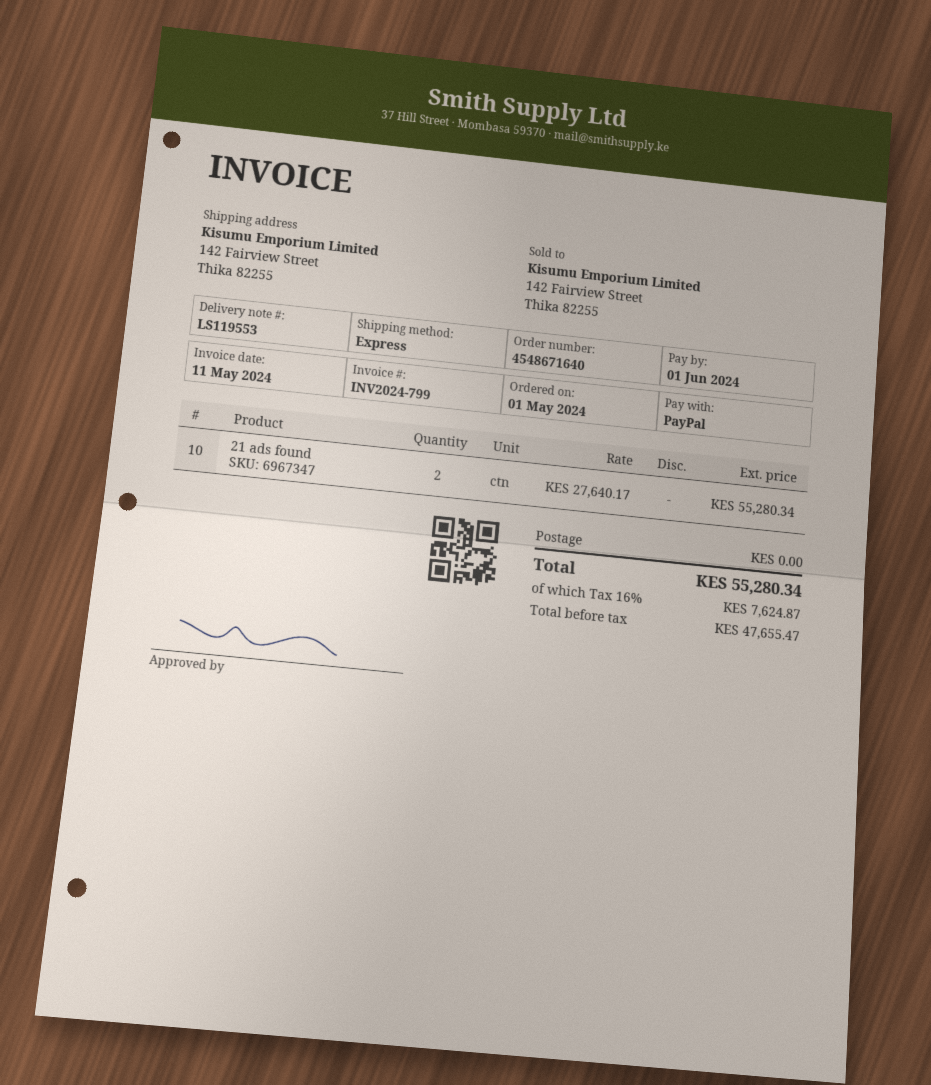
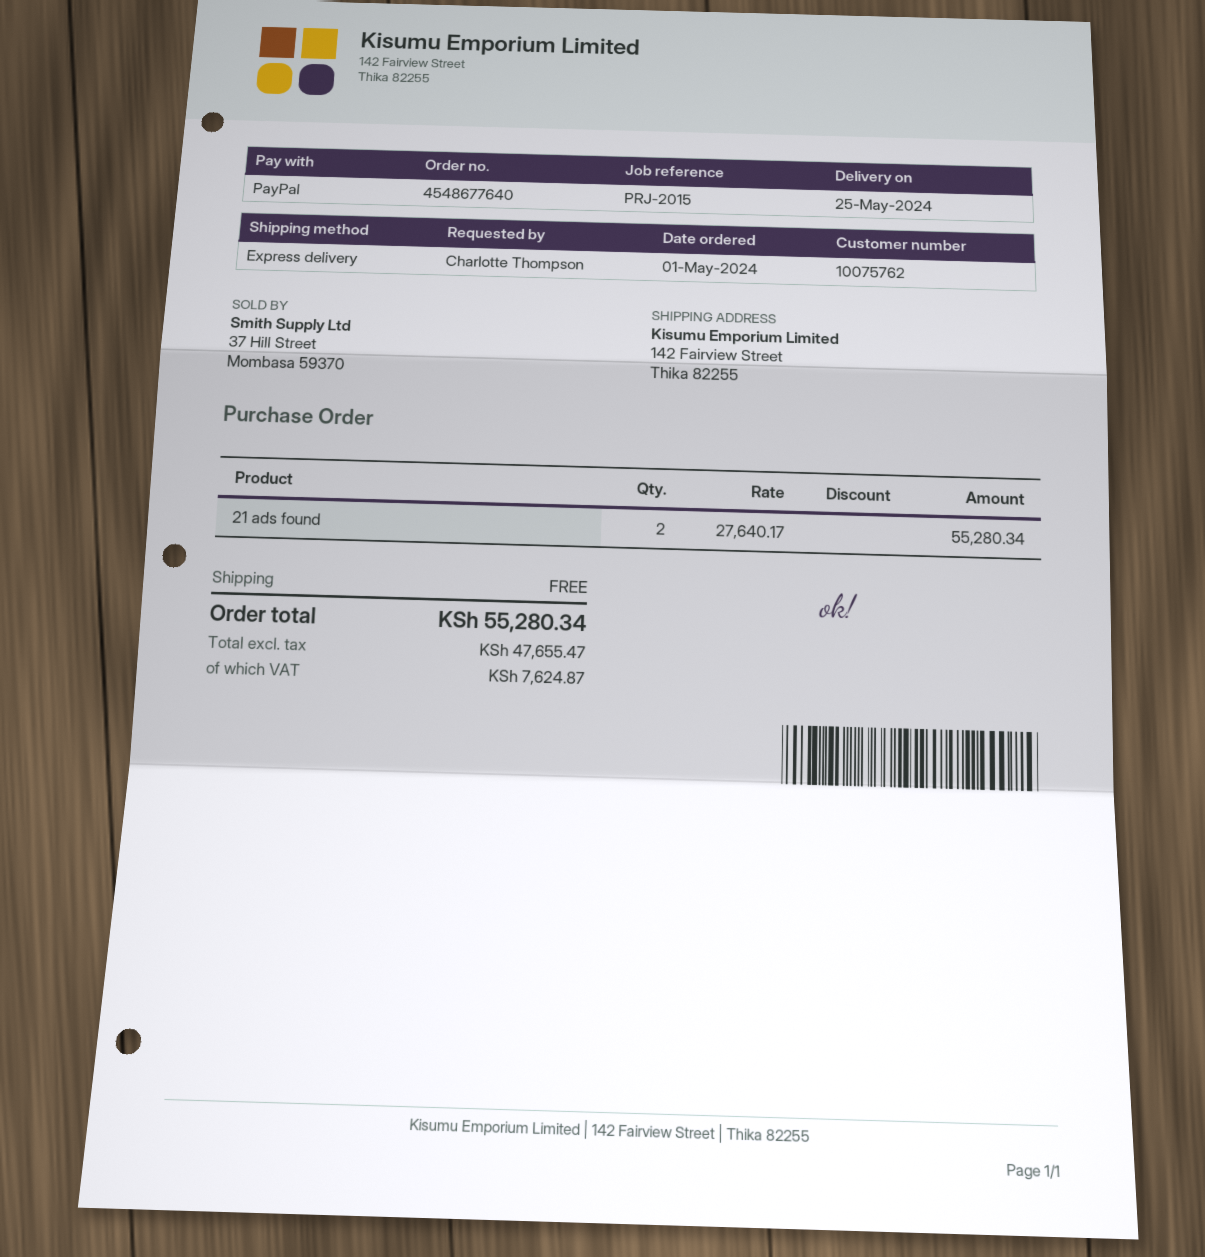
order number: 4548671640 -> 4548677640

